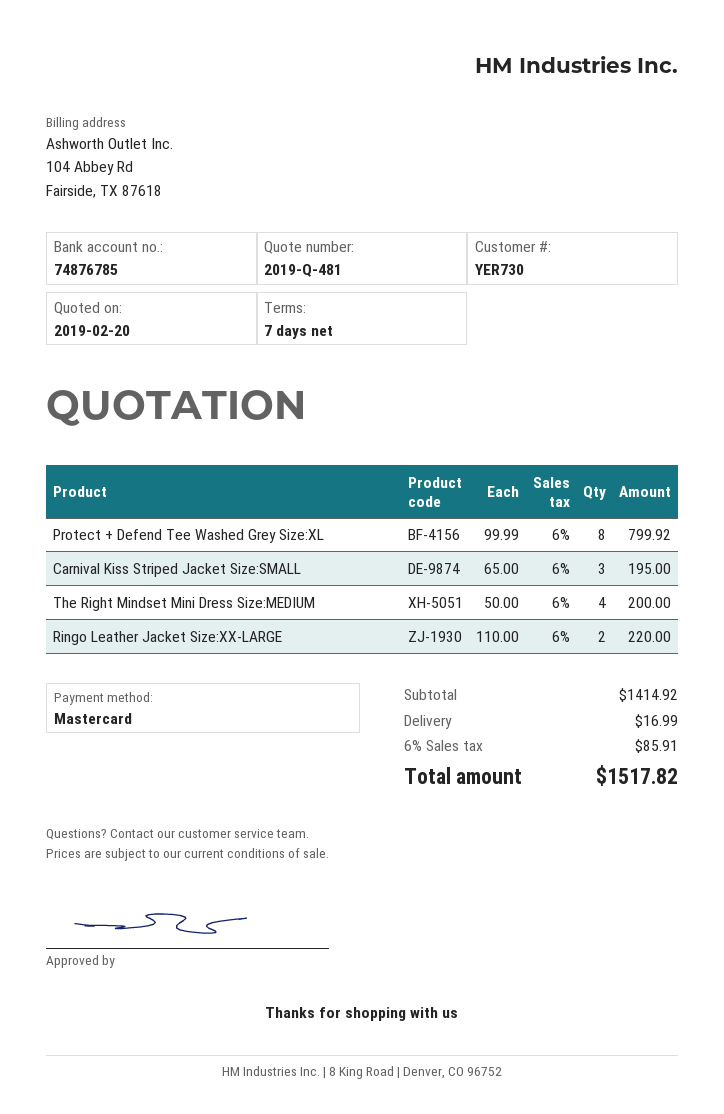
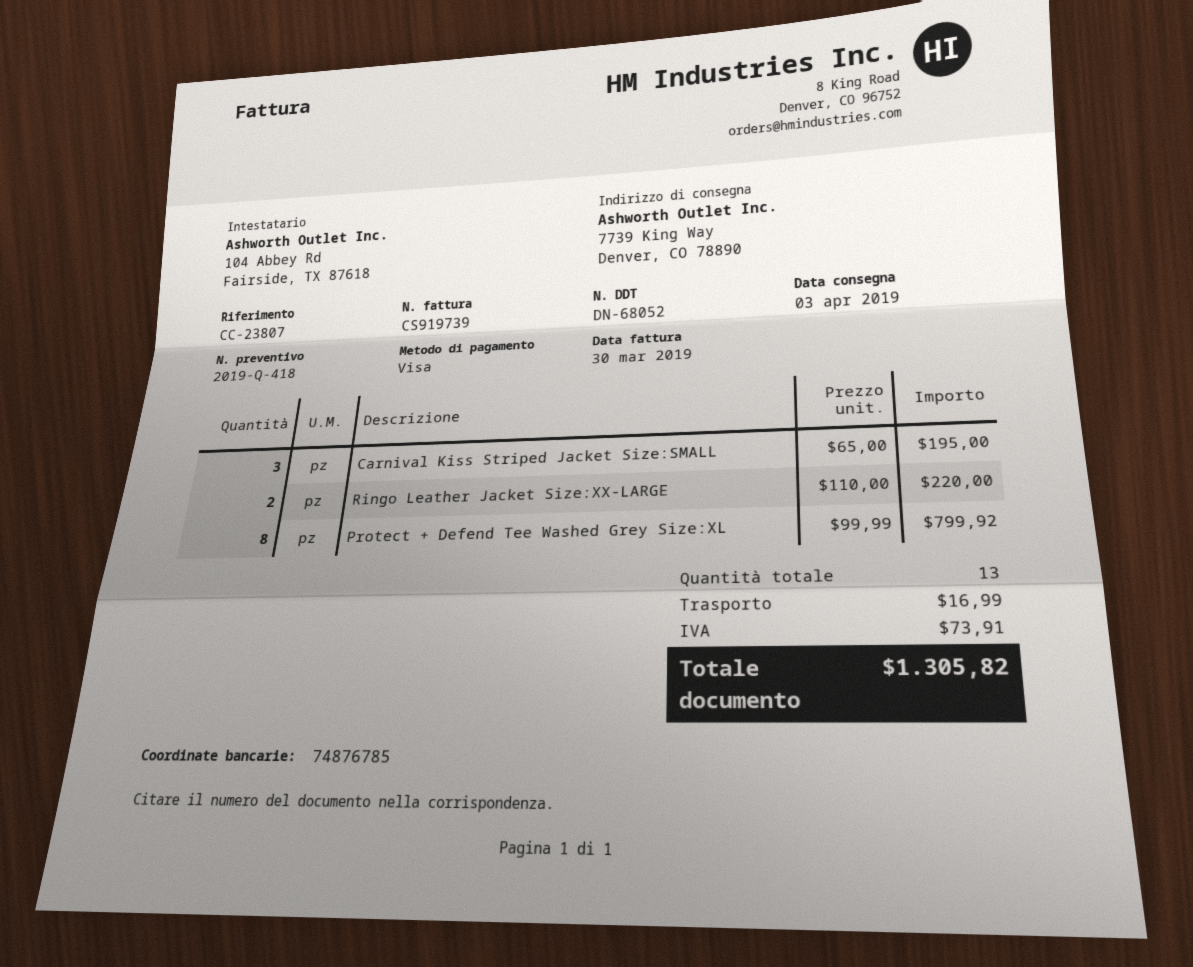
quote number: 2019-Q-481 -> 2019-Q-418
payment method: Mastercard -> Visa
The Right Mindset Mini Dress Size:MEDIUM: 4 x 50.00 = 200.00 -> none
tax: 85.91 -> 73.91
total: 1517.82 -> 1305.82

